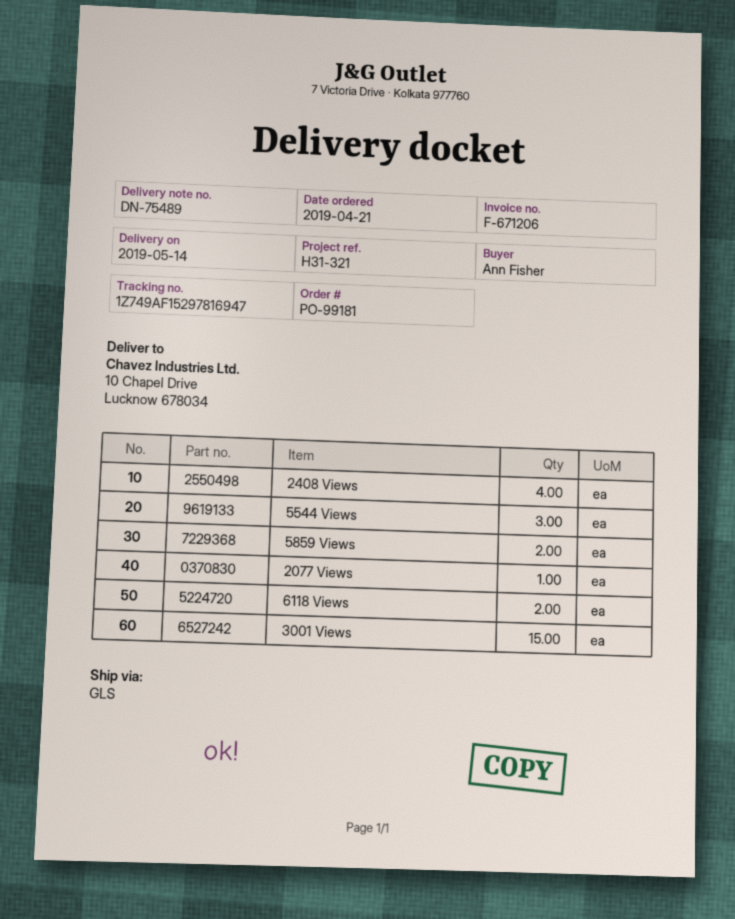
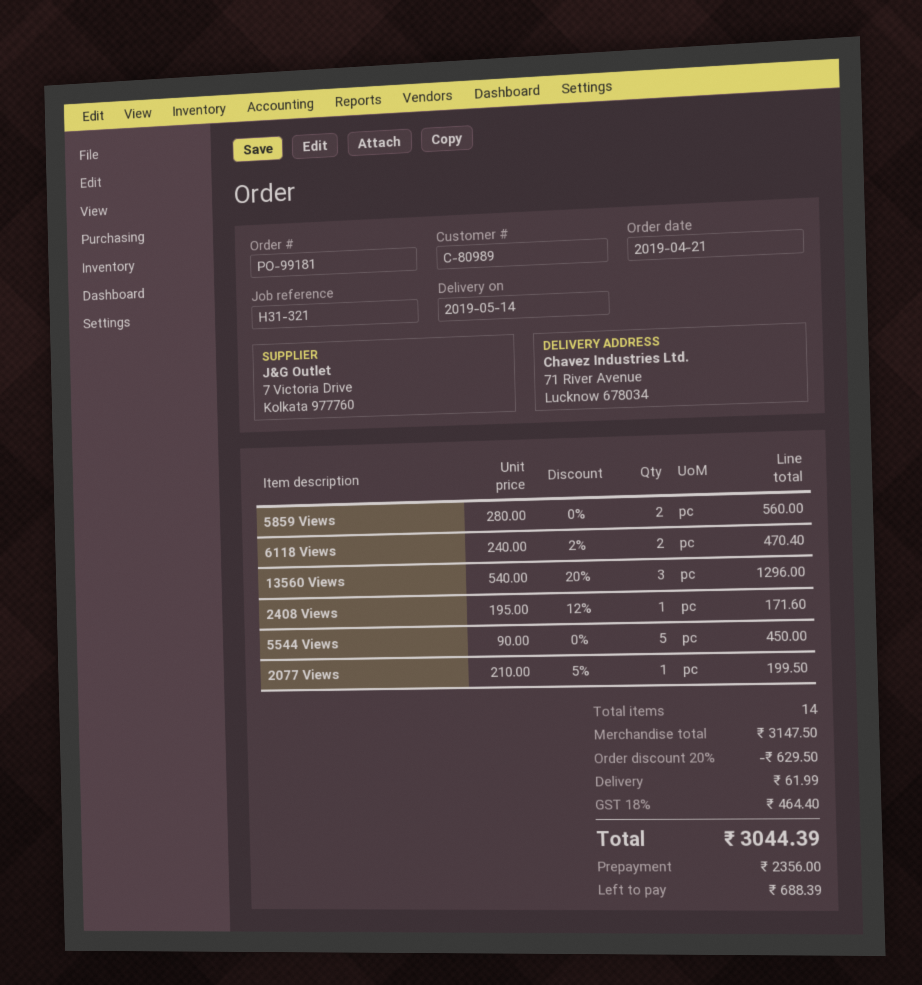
ship to: 10 Chapel Drive, Lucknow 678034 -> 71 River Avenue, Lucknow 678034
2408 Views: 4 -> 1
5544 Views: 3 -> 5
3001 Views: 15 -> none
13560 Views: none -> 3

